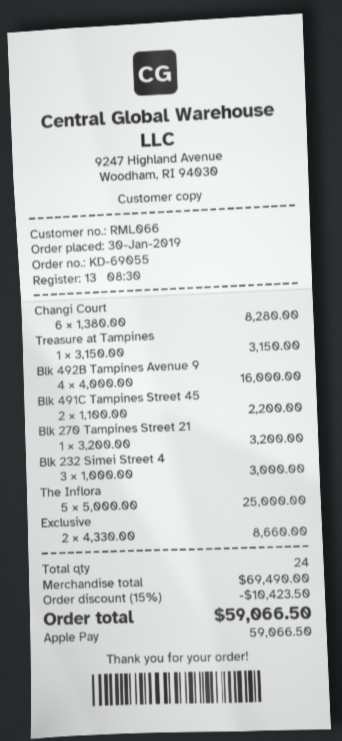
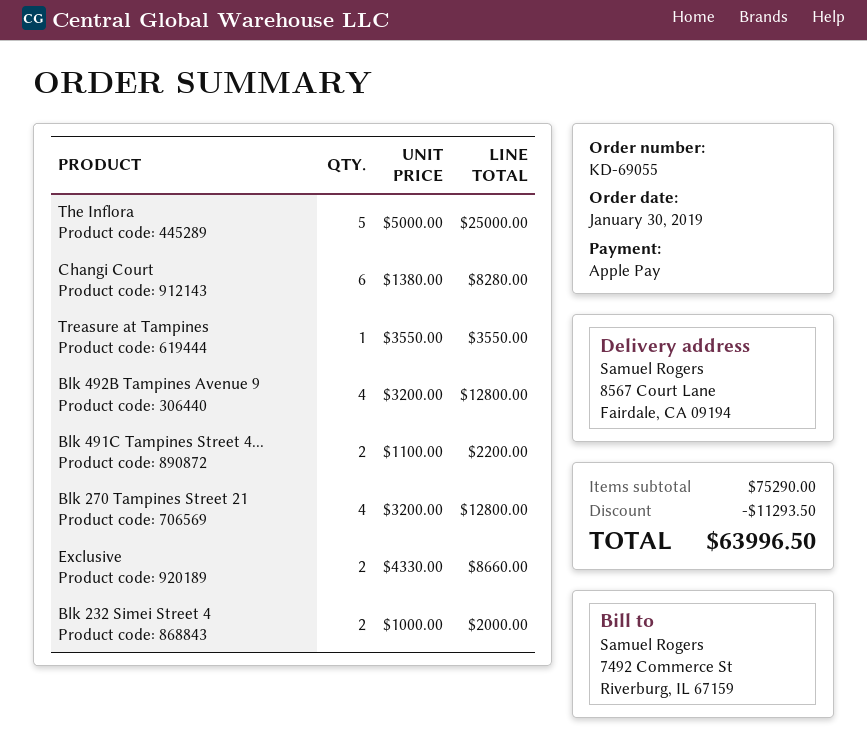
Treasure at Tampines: 1 x 3150.00 = 3150.00 -> 1 x 3550.00 = 3550.00
Blk 492B Tampines Avenue 9: 4 x 4000.00 = 16000.00 -> 4 x 3200.00 = 12800.00
Blk 270 Tampines Street 21: 1 x 3200.00 = 3200.00 -> 4 x 3200.00 = 12800.00
Blk 232 Simei Street 4: 3 x 1000.00 = 3000.00 -> 2 x 1000.00 = 2000.00
subtotal: 69490.00 -> 75290.00
discount: 10423.50 -> 11293.50
total: 59066.50 -> 63996.50

